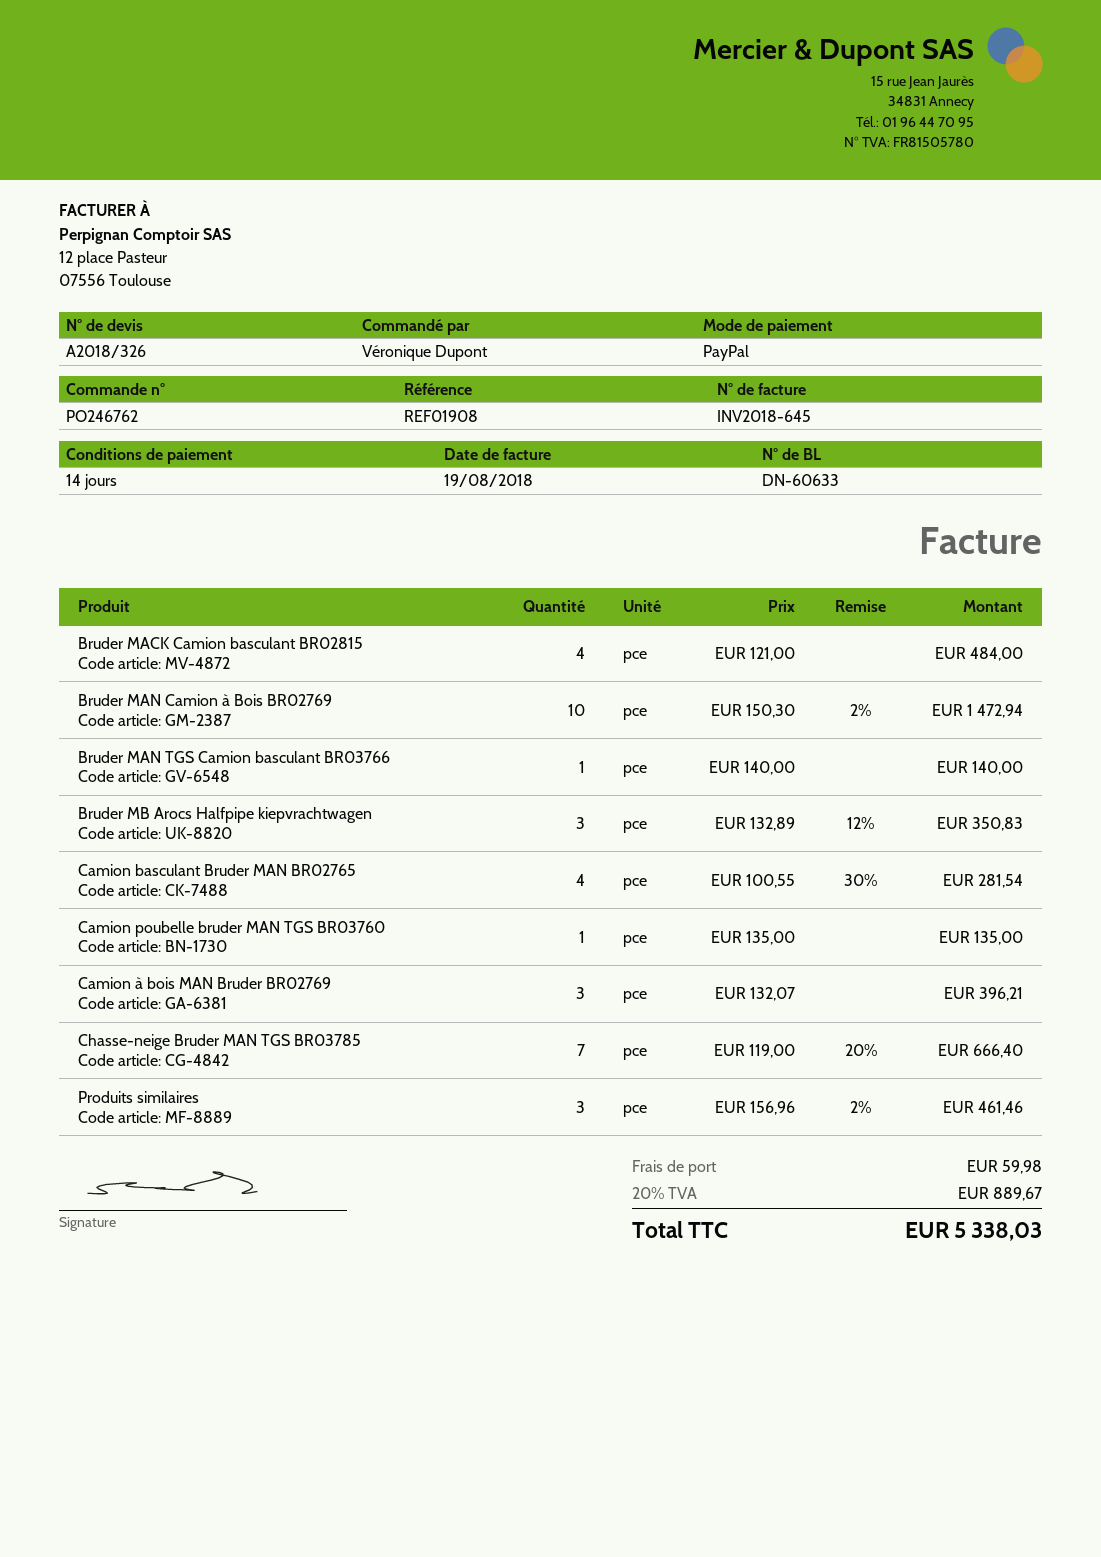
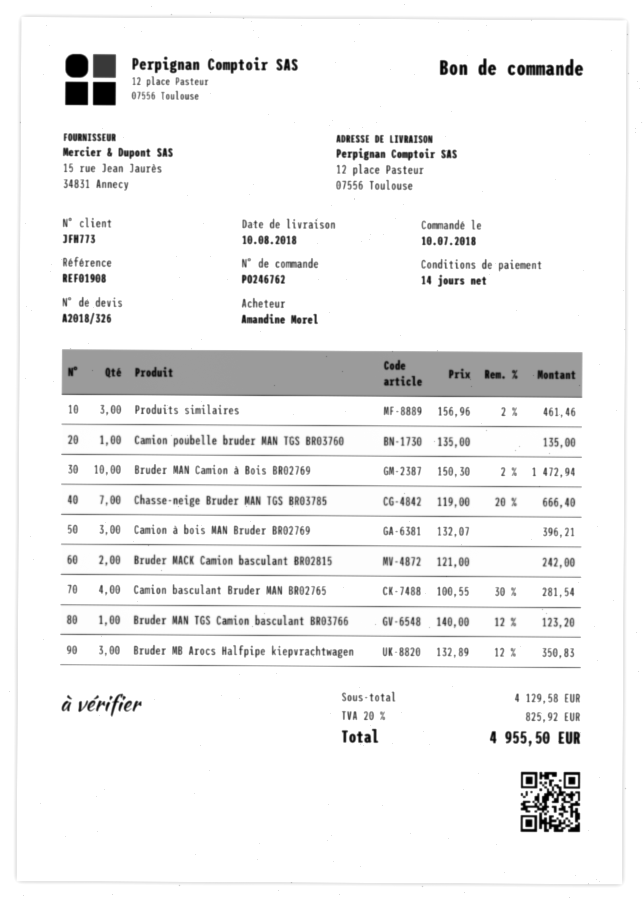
ordered by: Véronique Dupont -> Amandine Morel
Bruder MACK Camion basculant BR02815: 4 x 121.00 = 484.00 -> 2 x 121.00 = 242.00
Bruder MAN TGS Camion basculant BR03766: 1 x 140.00 = 140.00 -> 1 x 140.00 - 12% = 123.20
shipping: 59.98 -> none
tax: 20% = 889.67 -> 20% = 825.92
total: 5338.03 -> 4955.50

